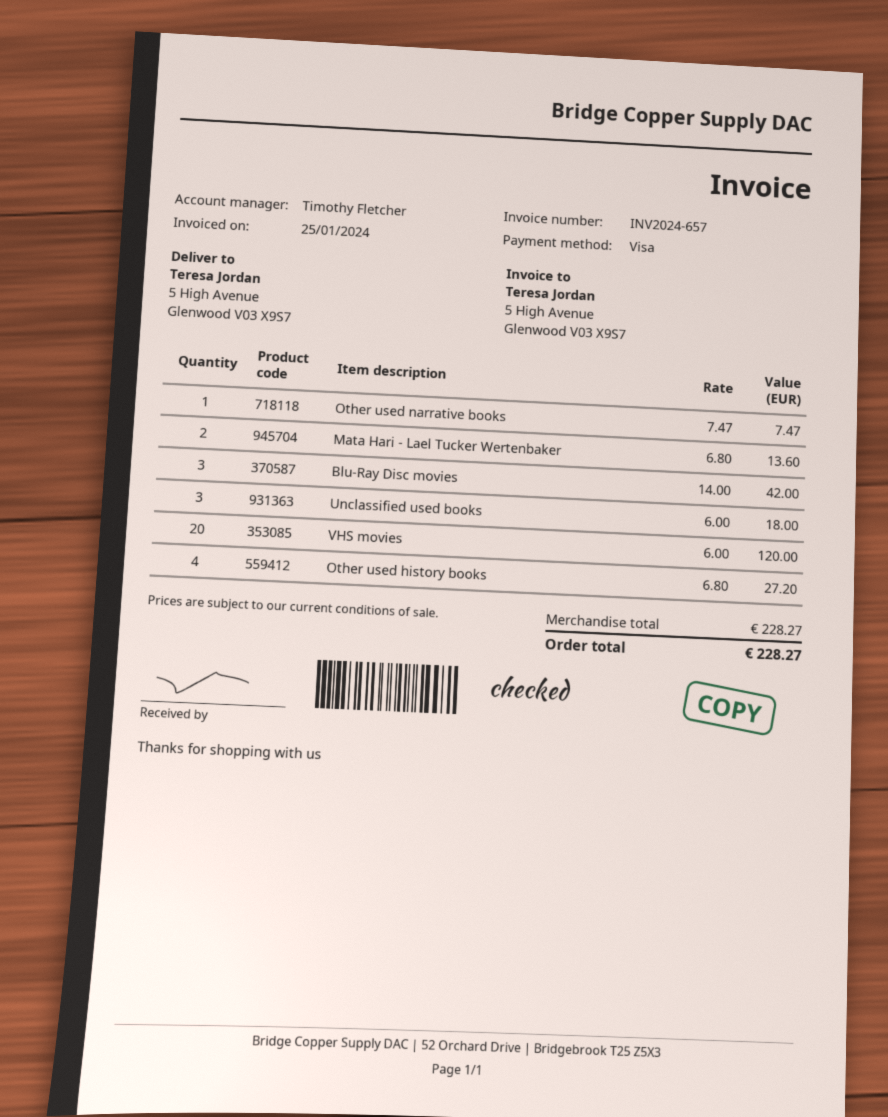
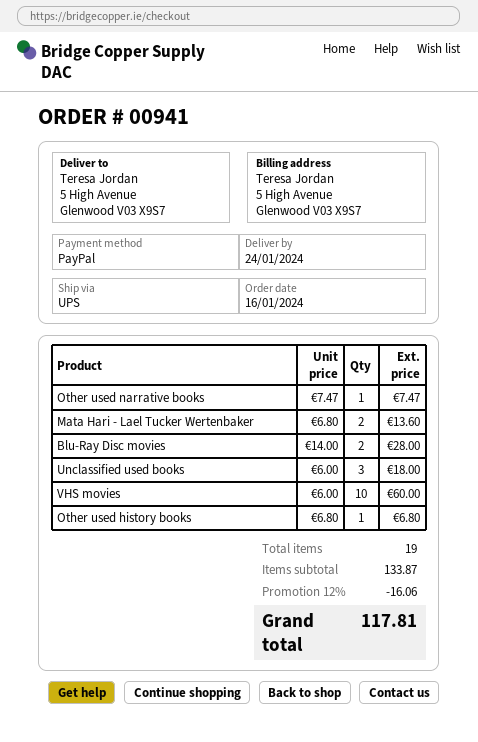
payment method: Visa -> PayPal
Blu-Ray Disc movies: 3 x 14.00 = 42.00 -> 2 x 14.00 = 28.00
VHS movies: 20 x 6.00 = 120.00 -> 10 x 6.00 = 60.00
Other used history books: 4 x 6.80 = 27.20 -> 1 x 6.80 = 6.80
subtotal: 228.27 -> 133.87
discount: none -> 12% = 16.06
total: 228.27 -> 117.81

